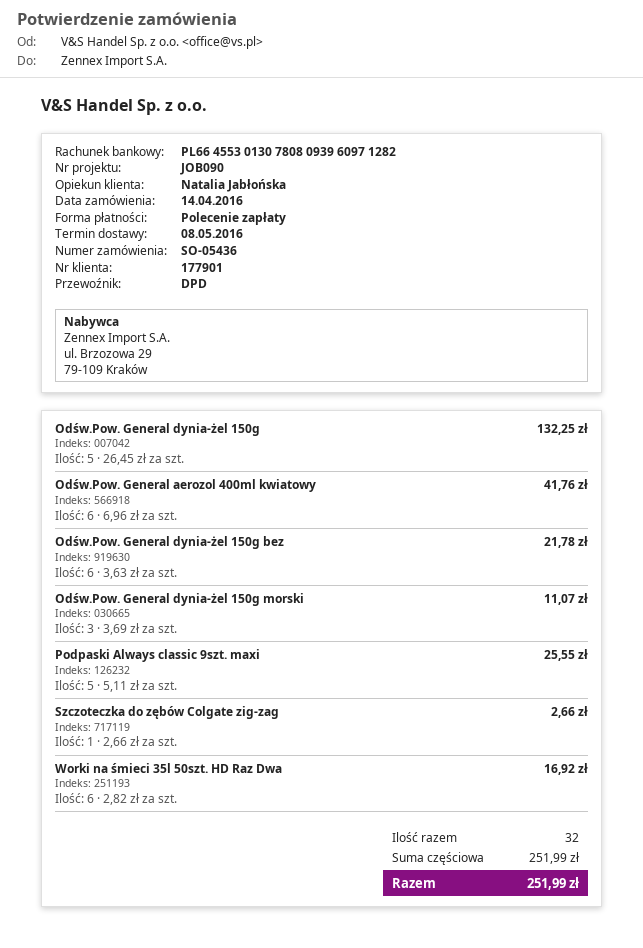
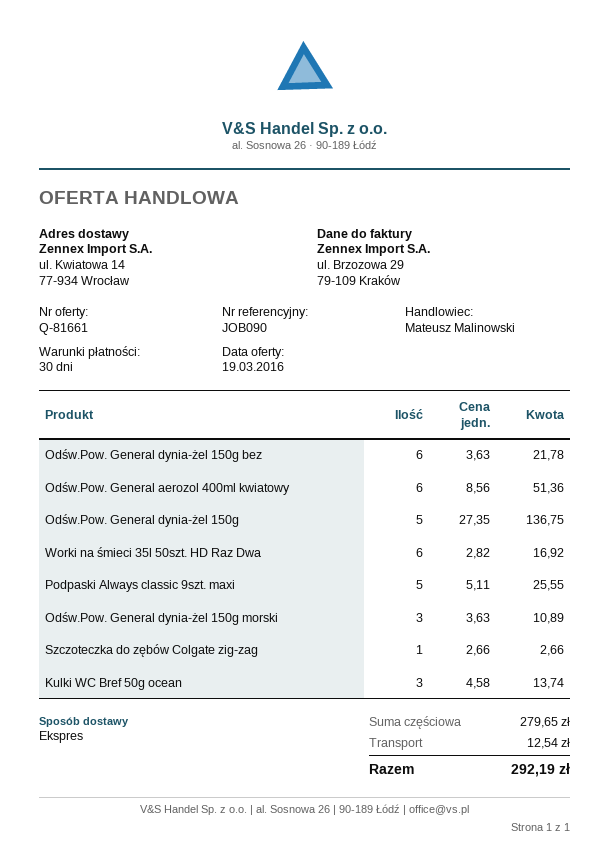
sales rep: Natalia Jabłońska -> Mateusz Malinowski
shipping method: DPD -> express
Odśw.Pow. General dynia-żel 150g: 5 x 26.45 = 132.25 -> 5 x 27.35 = 136.75
Odśw.Pow. General aerozol 400ml kwiatowy: 6 x 6.96 = 41.76 -> 6 x 8.56 = 51.36
Odśw.Pow. General dynia-żel 150g morski: 3 x 3.69 = 11.07 -> 3 x 3.63 = 10.89
Kulki WC Bref 50g ocean: none -> 3 x 4.58 = 13.74
subtotal: 251.99 -> 279.65
shipping: none -> 12.54
total: 251.99 -> 292.19

